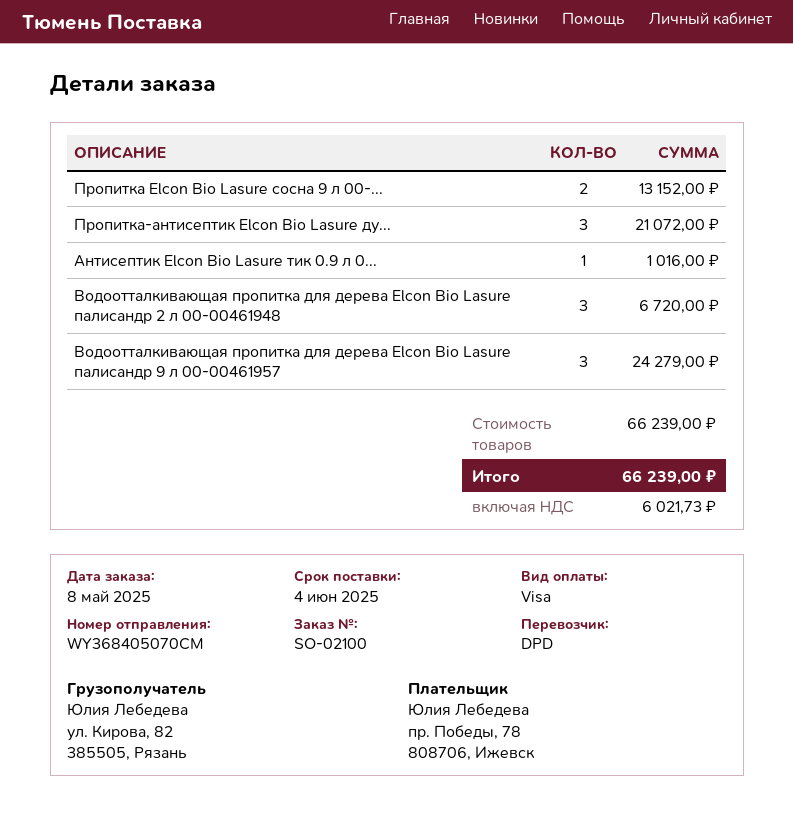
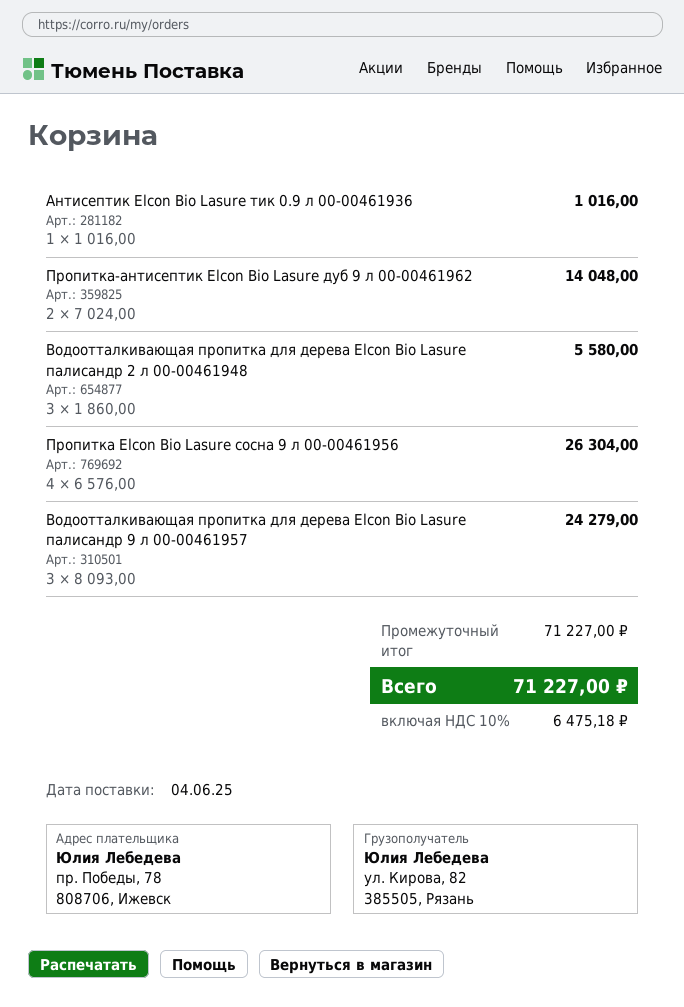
Пропитка Elcon Bio Lasure сосна 9 л 00-...: 2 for 13152.00 -> 4 for 26304.00
Пропитка-антисептик Elcon Bio Lasure ду...: 3 for 21072.00 -> 2 for 14048.00
Водоотталкивающая пропитка для дерева Elcon Bio Lasure палисандр 2 л 00-00461948: 3 for 6720.00 -> 3 for 5580.00
subtotal: 66239.00 -> 71227.00
tax: 6021.73 -> 6475.18
total: 66239.00 -> 71227.00

